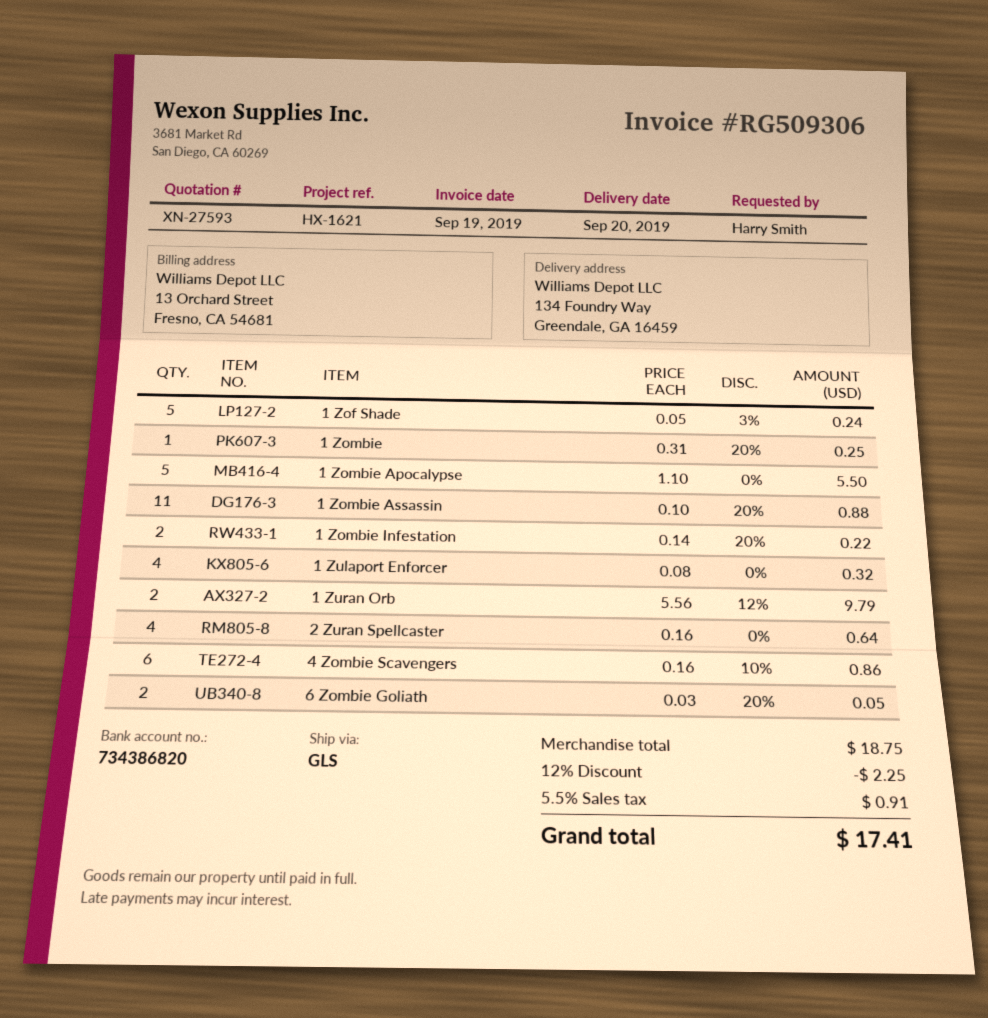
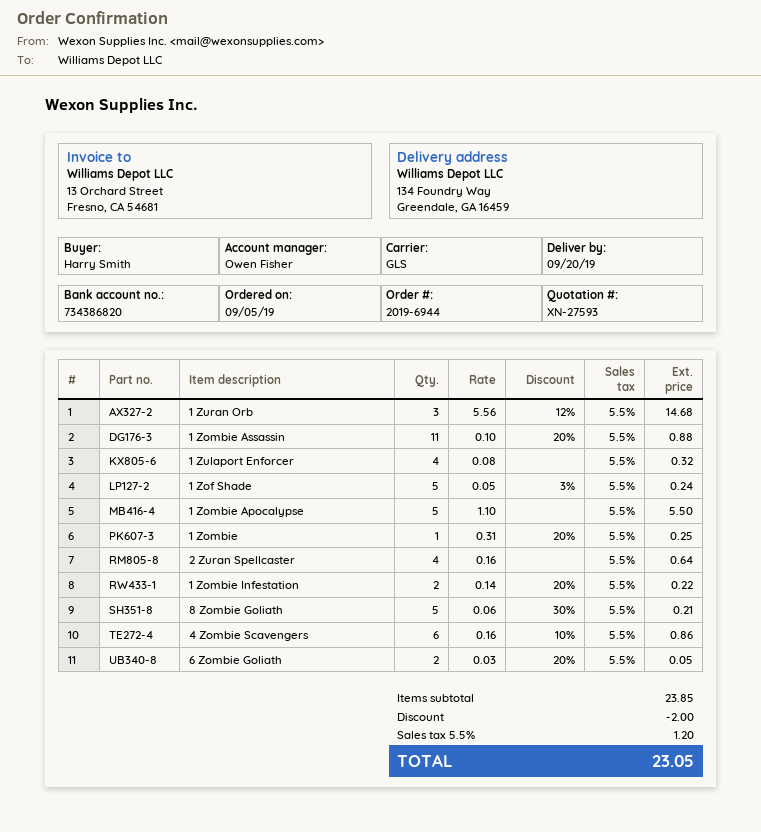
1 Zuran Orb: 2 x 5.56 - 12% = 9.79 -> 3 x 5.56 - 12% = 14.68
8 Zombie Goliath: none -> 5 x 0.06 - 30% = 0.21
subtotal: 18.75 -> 23.85
discount: 2.25 -> 2.00
tax: 5.5% = 0.91 -> 5.5% = 1.20
total: 17.41 -> 23.05

